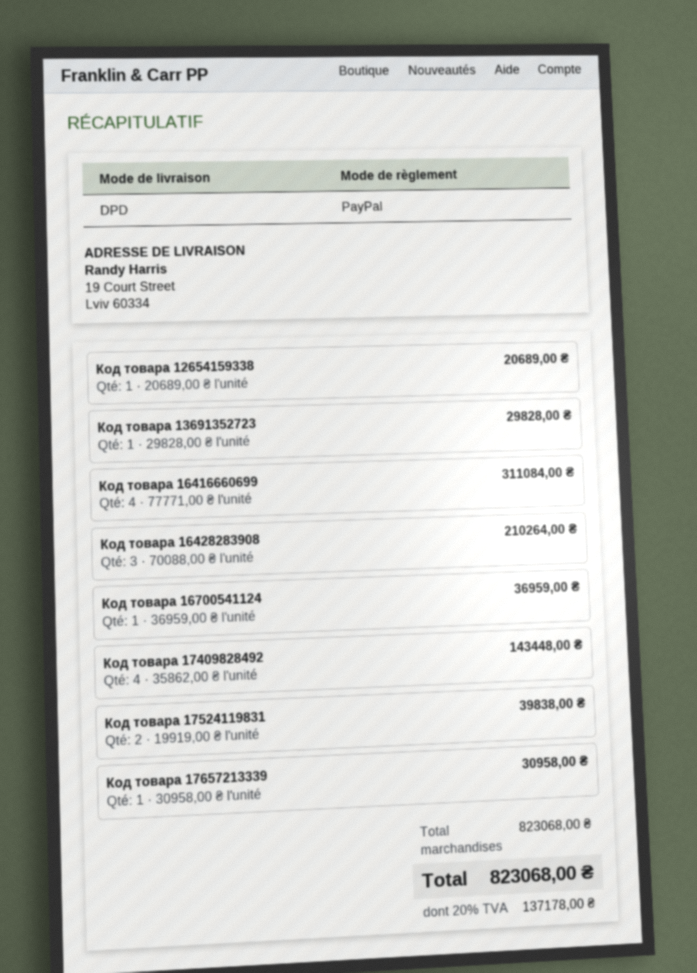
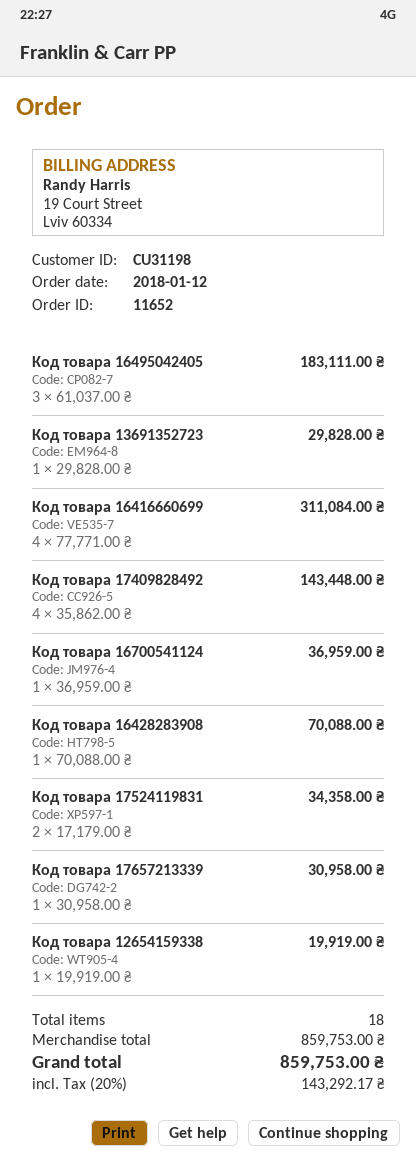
Код товара 12654159338: 1 x 20689.00 = 20689.00 -> 1 x 19919.00 = 19919.00
Код товара 16428283908: 3 x 70088.00 = 210264.00 -> 1 x 70088.00 = 70088.00
Код товара 17524119831: 2 x 19919.00 = 39838.00 -> 2 x 17179.00 = 34358.00
Код товара 16495042405: none -> 3 x 61037.00 = 183111.00
subtotal: 823068.00 -> 859753.00
tax: 20% = 137178.00 -> 20% = 143292.17
total: 823068.00 -> 859753.00

